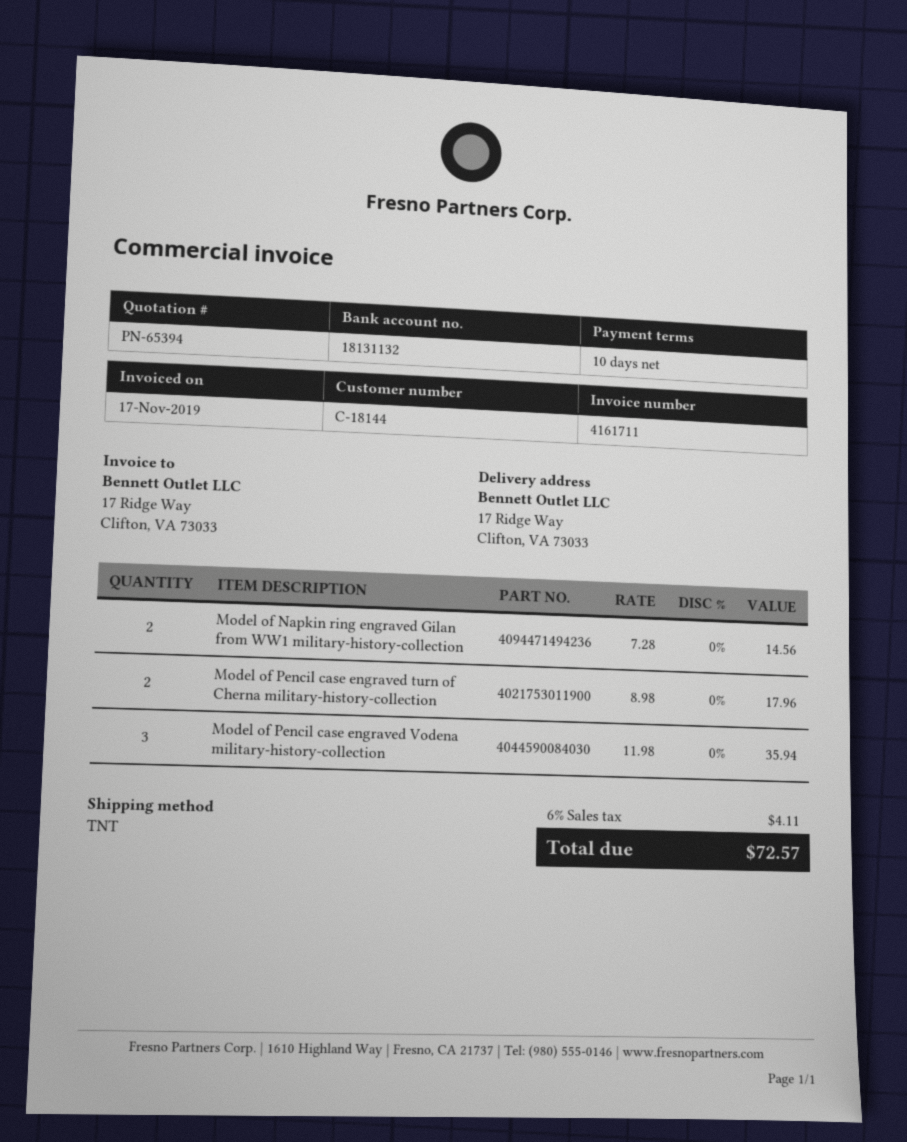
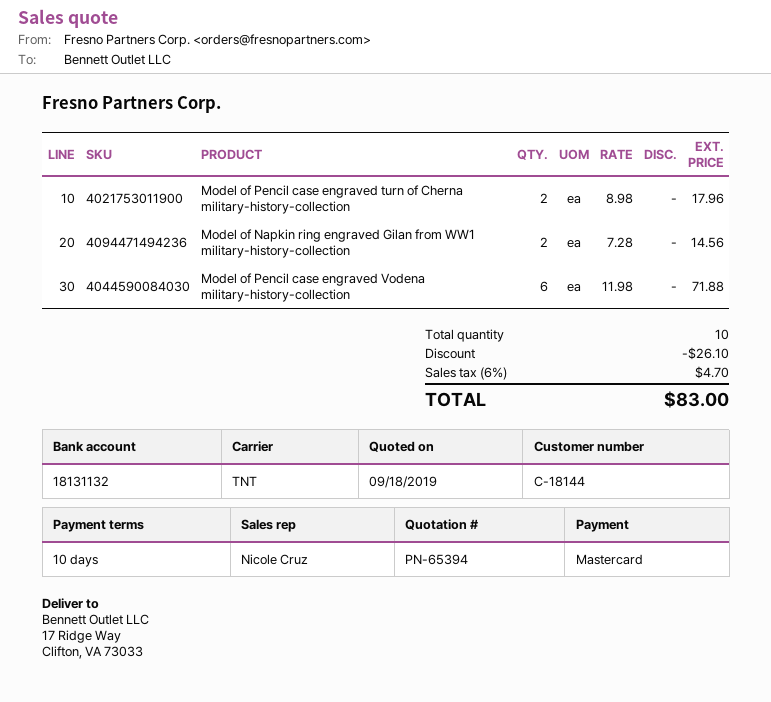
Model of Pencil case engraved Vodena military-history-collection: 3 x 11.98 = 35.94 -> 6 x 11.98 = 71.88
discount: none -> 26.10
tax: 6% = 4.11 -> 6% = 4.70
total: 72.57 -> 83.00

